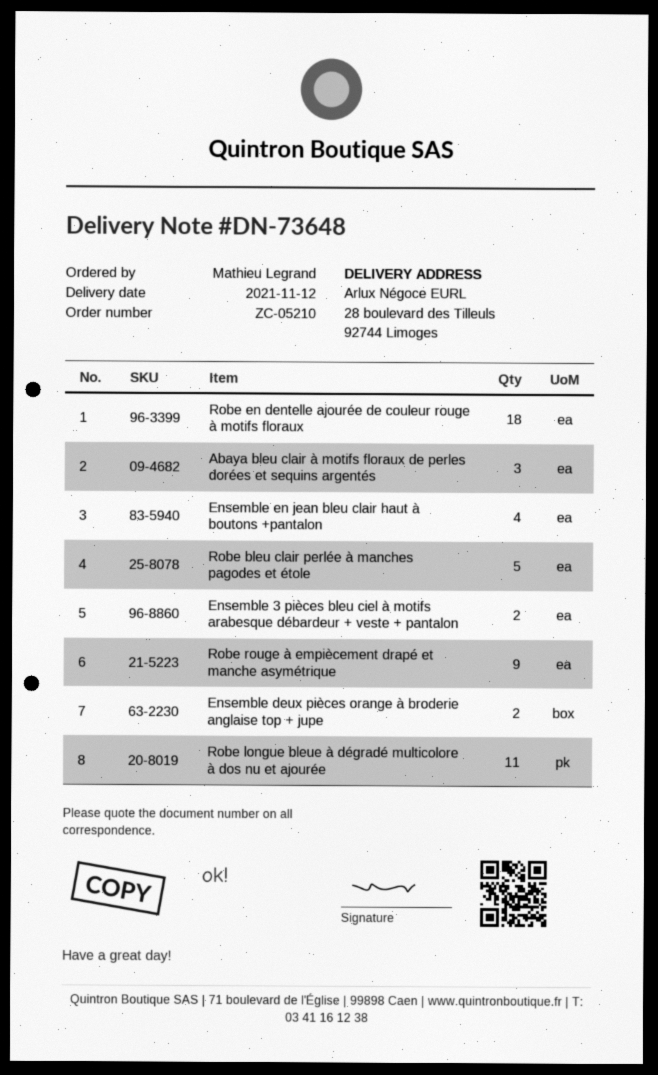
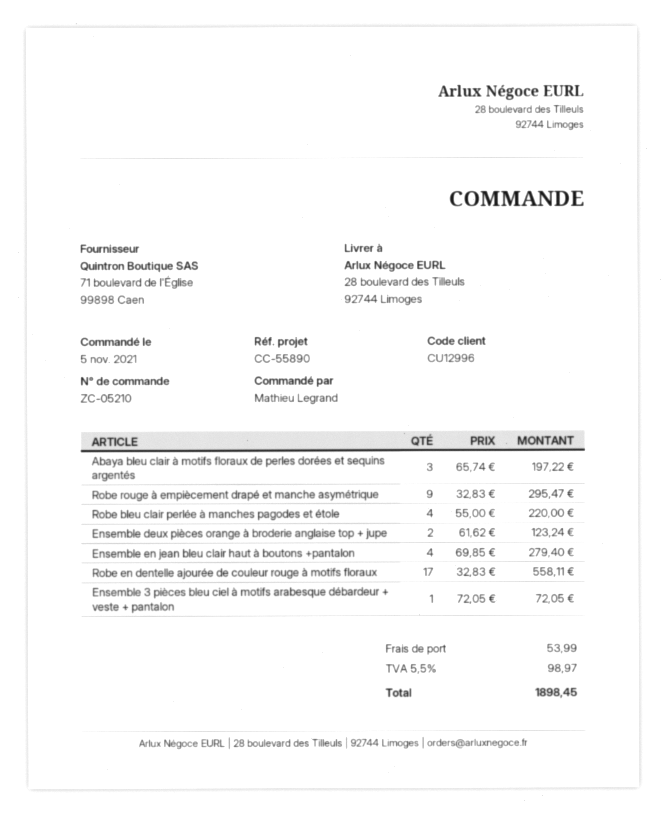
Robe en dentelle ajourée de couleur rouge à motifs floraux: 18 -> 17
Robe bleu clair perlée à manches pagodes et étole: 5 -> 4
Ensemble 3 pièces bleu ciel à motifs arabesque débardeur + veste + pantalon: 2 -> 1
Robe longue bleue à dégradé multicolore à dos nu et ajourée: 11 -> none

